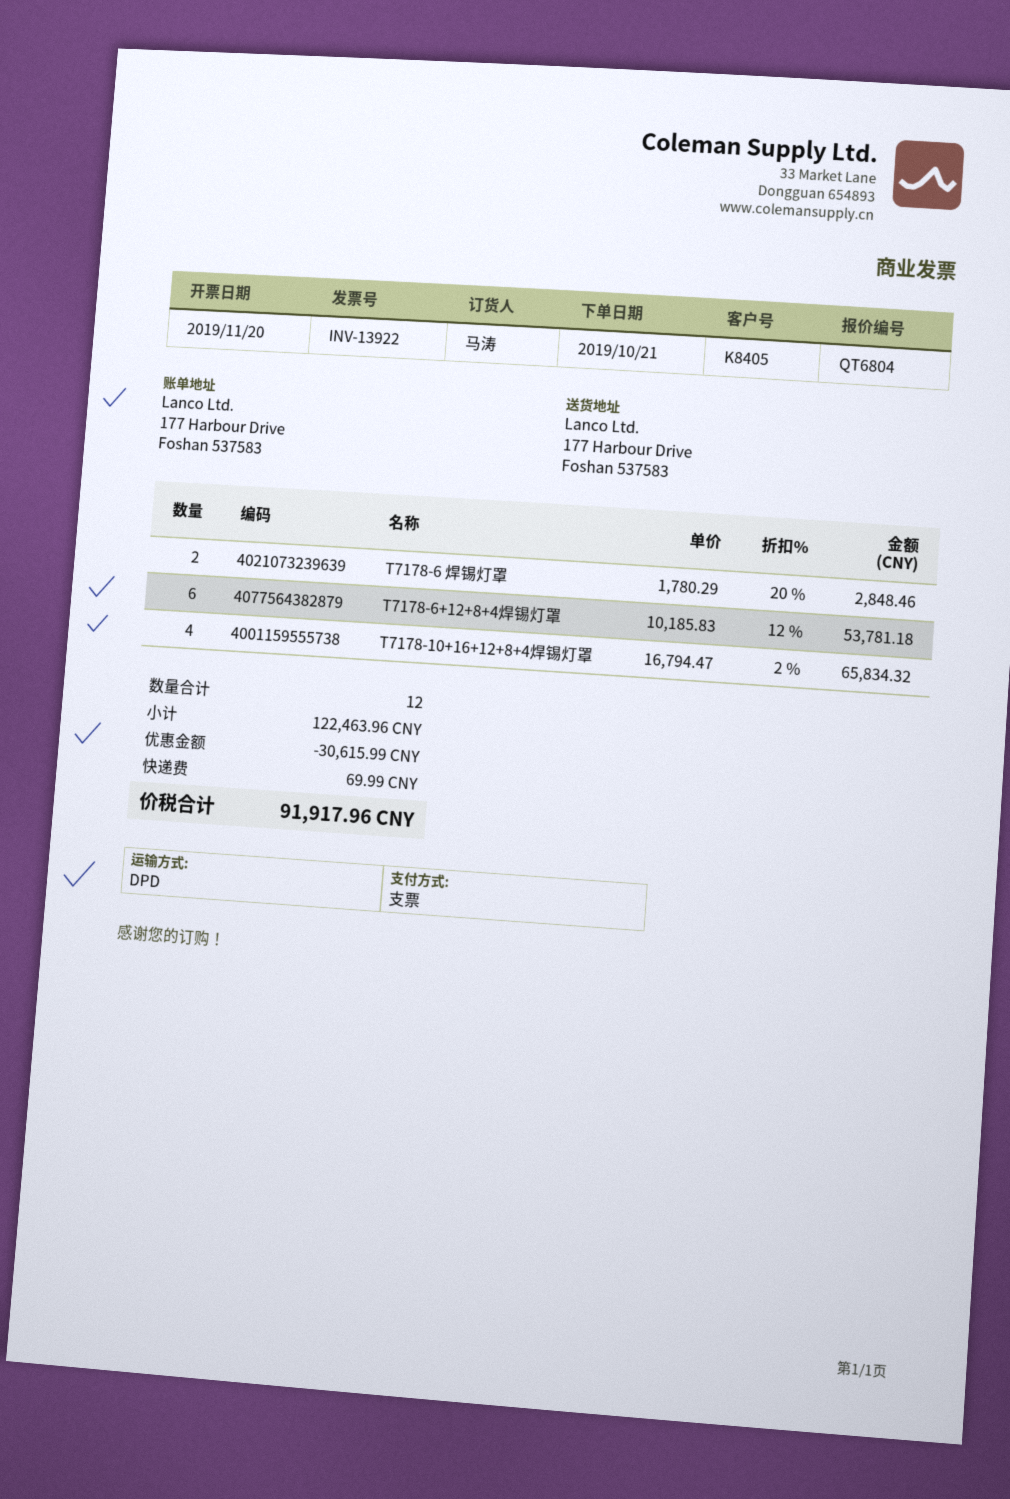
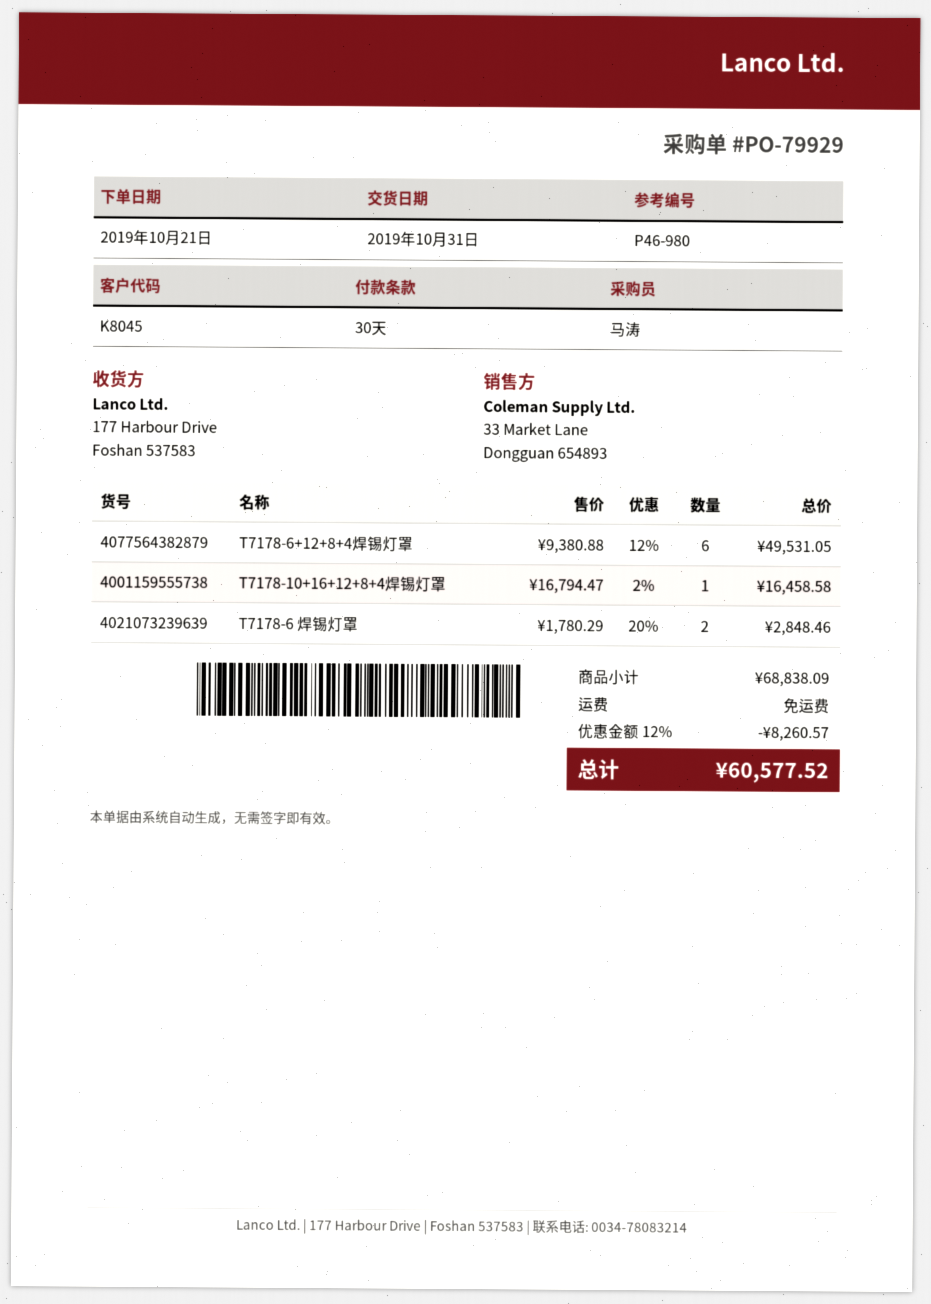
customer number: K8405 -> K8045
T7178-6+12+8+4焊锡灯罩: 6 x 10185.83 - 12% = 53781.18 -> 6 x 9380.88 - 12% = 49531.05
T7178-10+16+12+8+4焊锡灯罩: 4 x 16794.47 - 2% = 65834.32 -> 1 x 16794.47 - 2% = 16458.58
subtotal: 122463.96 -> 68838.09
discount: 30615.99 -> 8260.57
shipping: 69.99 -> 0.00
total: 91917.96 -> 60577.52

